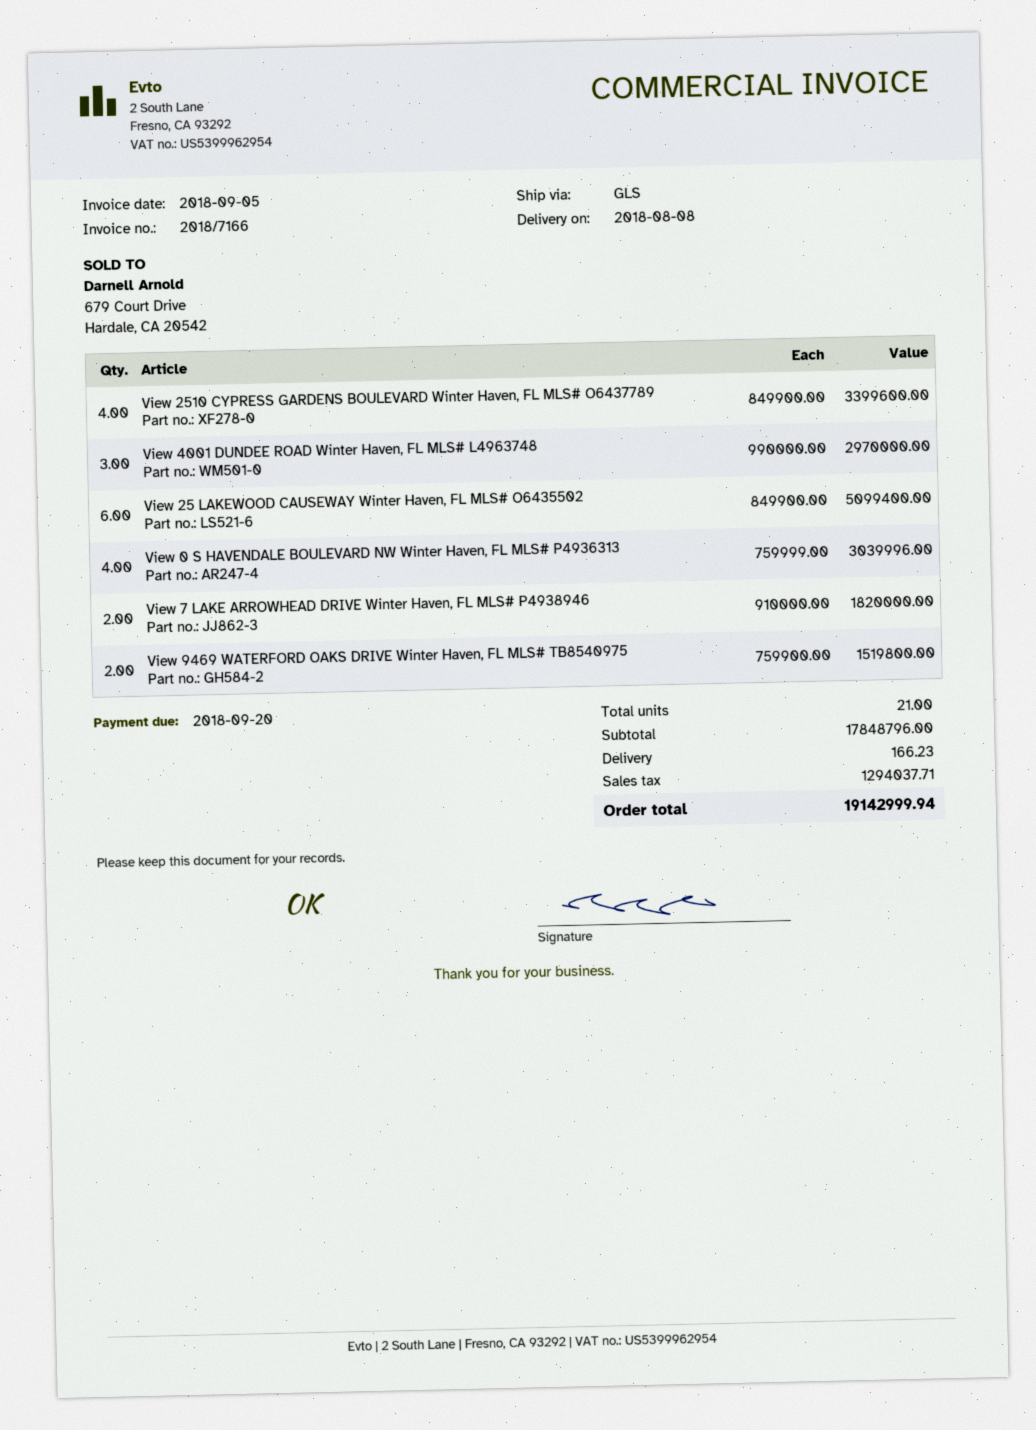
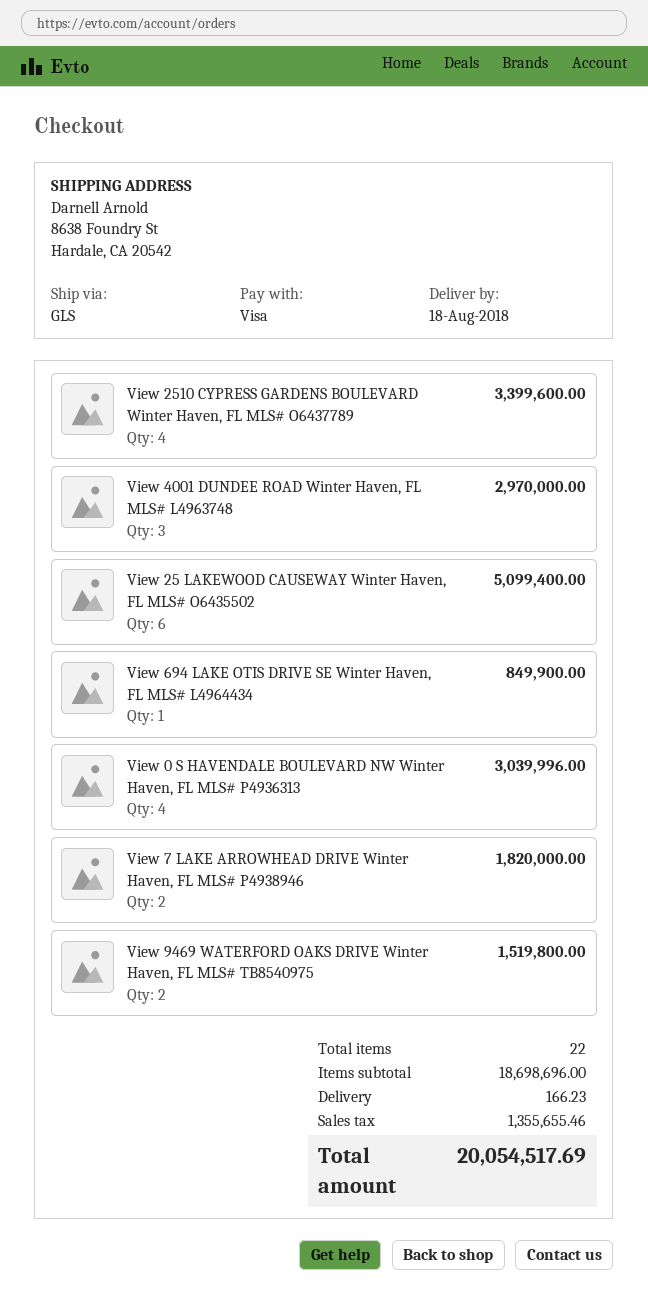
delivery date: 2018-08-08 -> 2018-08-18
View 694 LAKE OTIS DRIVE SE Winter Haven, FL MLS# L4964434: none -> 1 for 849900.00
total quantity: 21 -> 22
subtotal: 17848796.00 -> 18698696.00
tax: 1294037.71 -> 1355655.46
total: 19142999.94 -> 20054517.69

